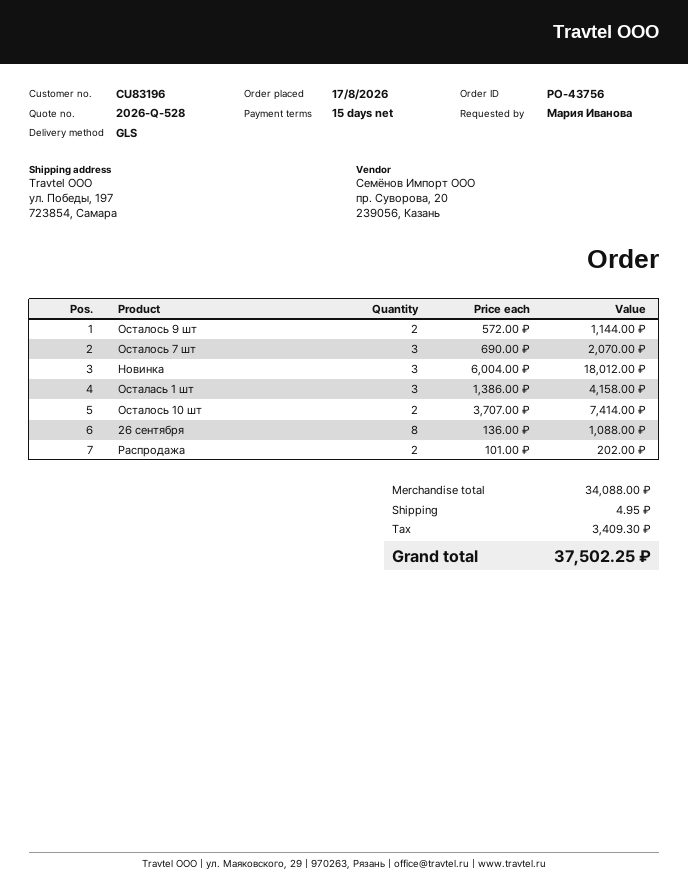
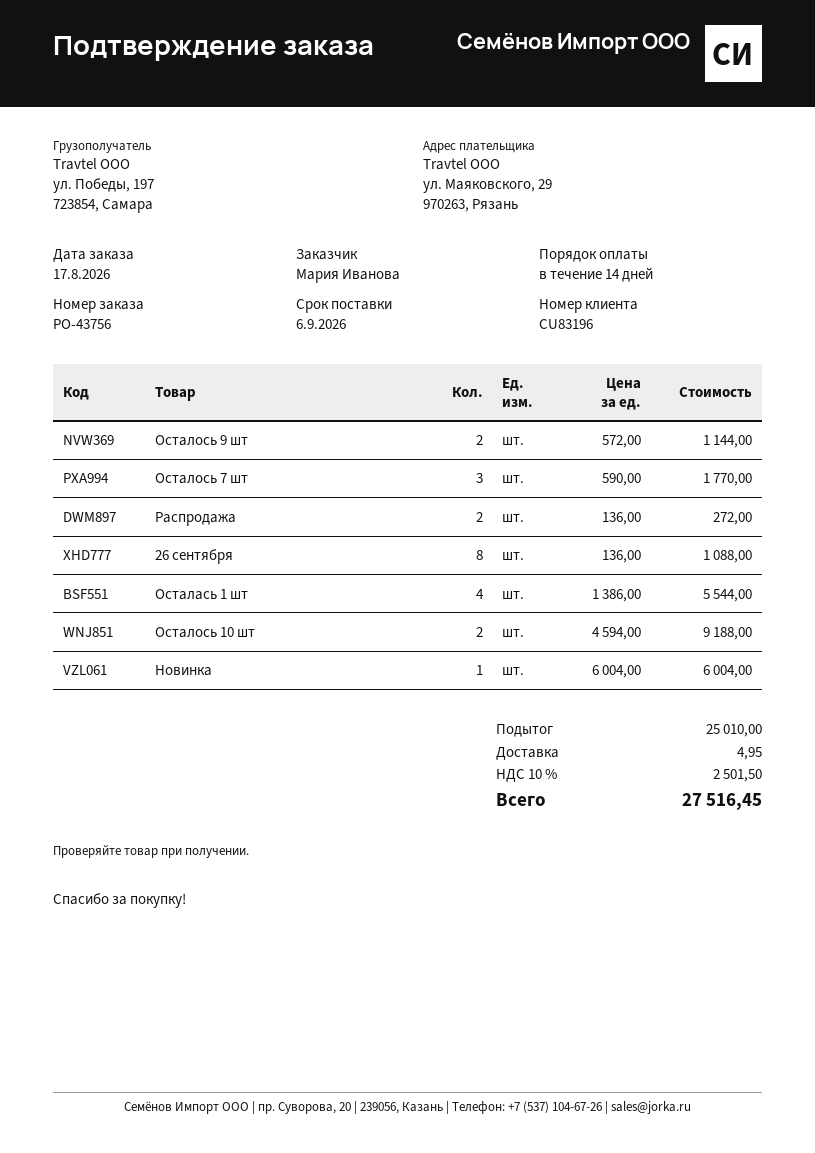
payment terms: 15 days -> 14 days
Осталось 7 шт: 3 x 690.00 = 2070.00 -> 3 x 590.00 = 1770.00
Новинка: 3 x 6004.00 = 18012.00 -> 1 x 6004.00 = 6004.00
Осталась 1 шт: 3 x 1386.00 = 4158.00 -> 4 x 1386.00 = 5544.00
Осталось 10 шт: 2 x 3707.00 = 7414.00 -> 2 x 4594.00 = 9188.00
Распродажа: 2 x 101.00 = 202.00 -> 2 x 136.00 = 272.00
subtotal: 34088.00 -> 25010.00
tax: 3409.30 -> 2501.50
total: 37502.25 -> 27516.45

